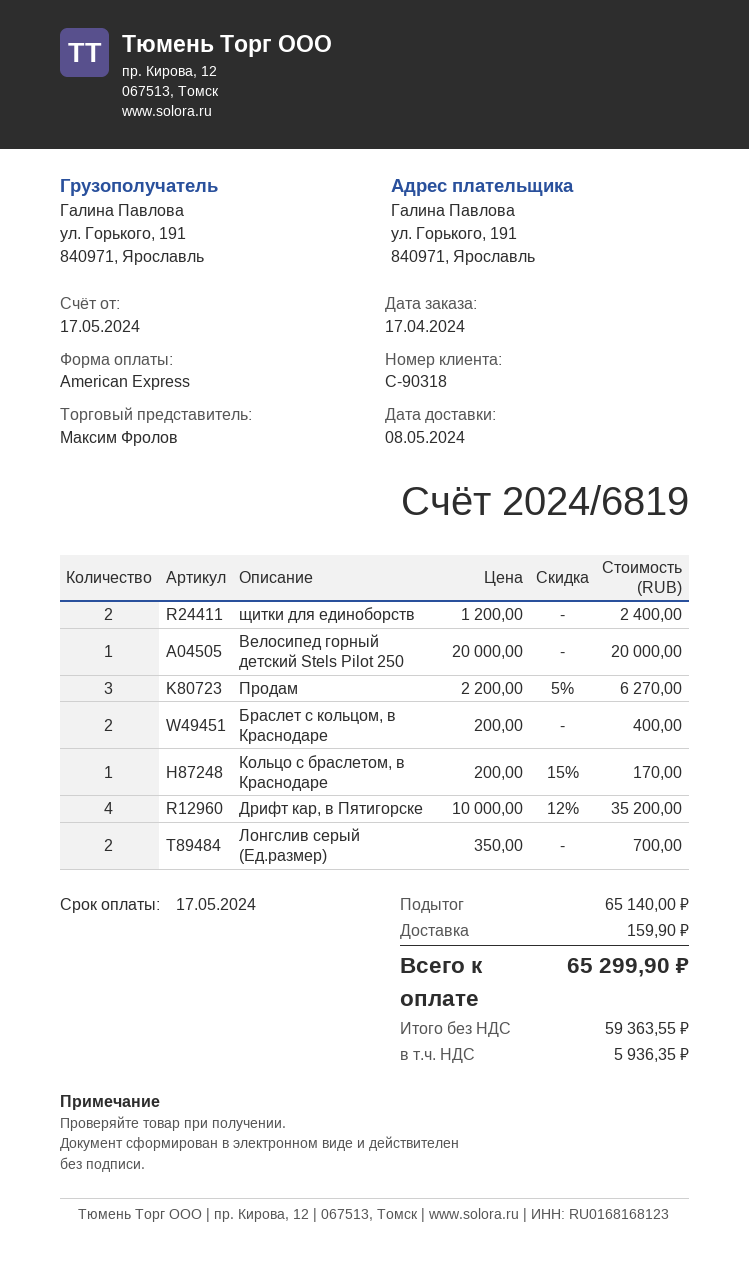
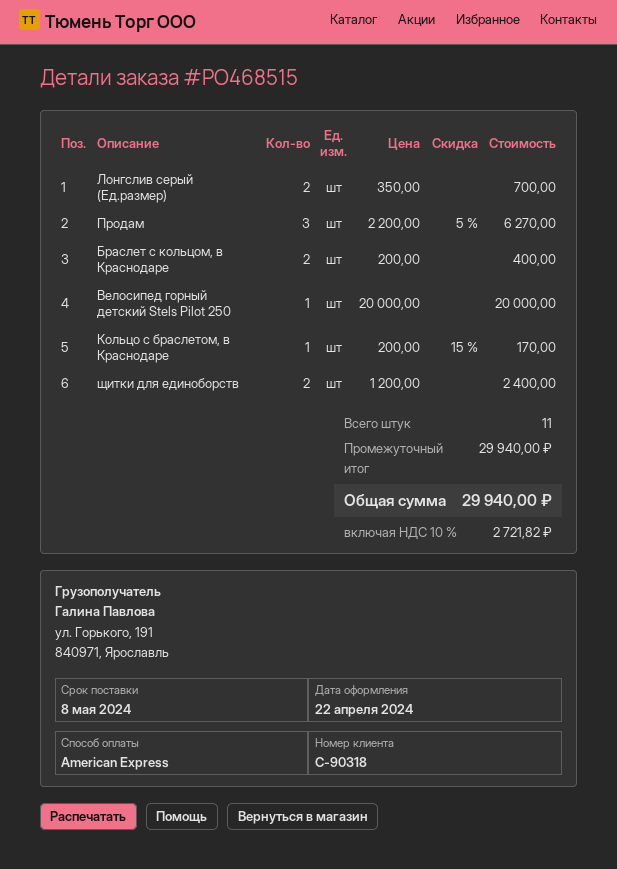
order date: 2024-04-17 -> 2024-04-22
Дрифт кар, в Пятигорске: 4 x 10000.00 - 12% = 35200.00 -> none
subtotal: 65140.00 -> 29940.00
shipping: 159.90 -> none
tax: 5936.35 -> 2721.82
total: 65299.90 -> 29940.00

